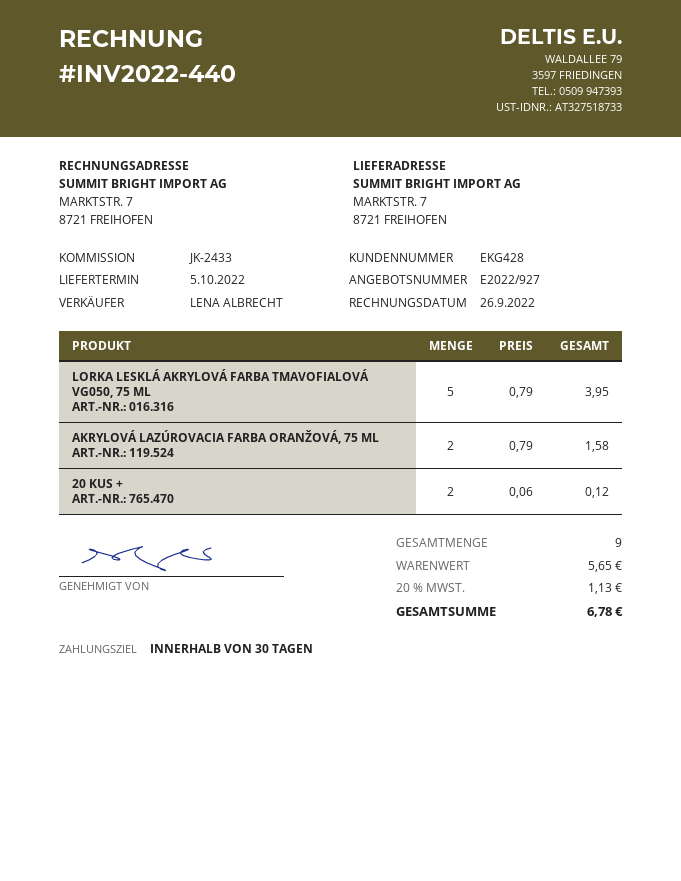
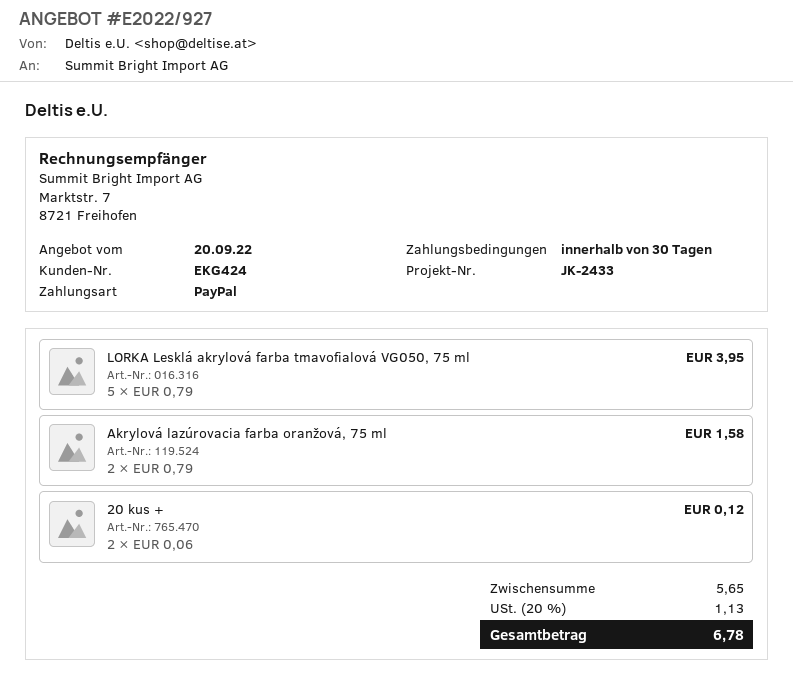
customer number: EKG428 -> EKG424

